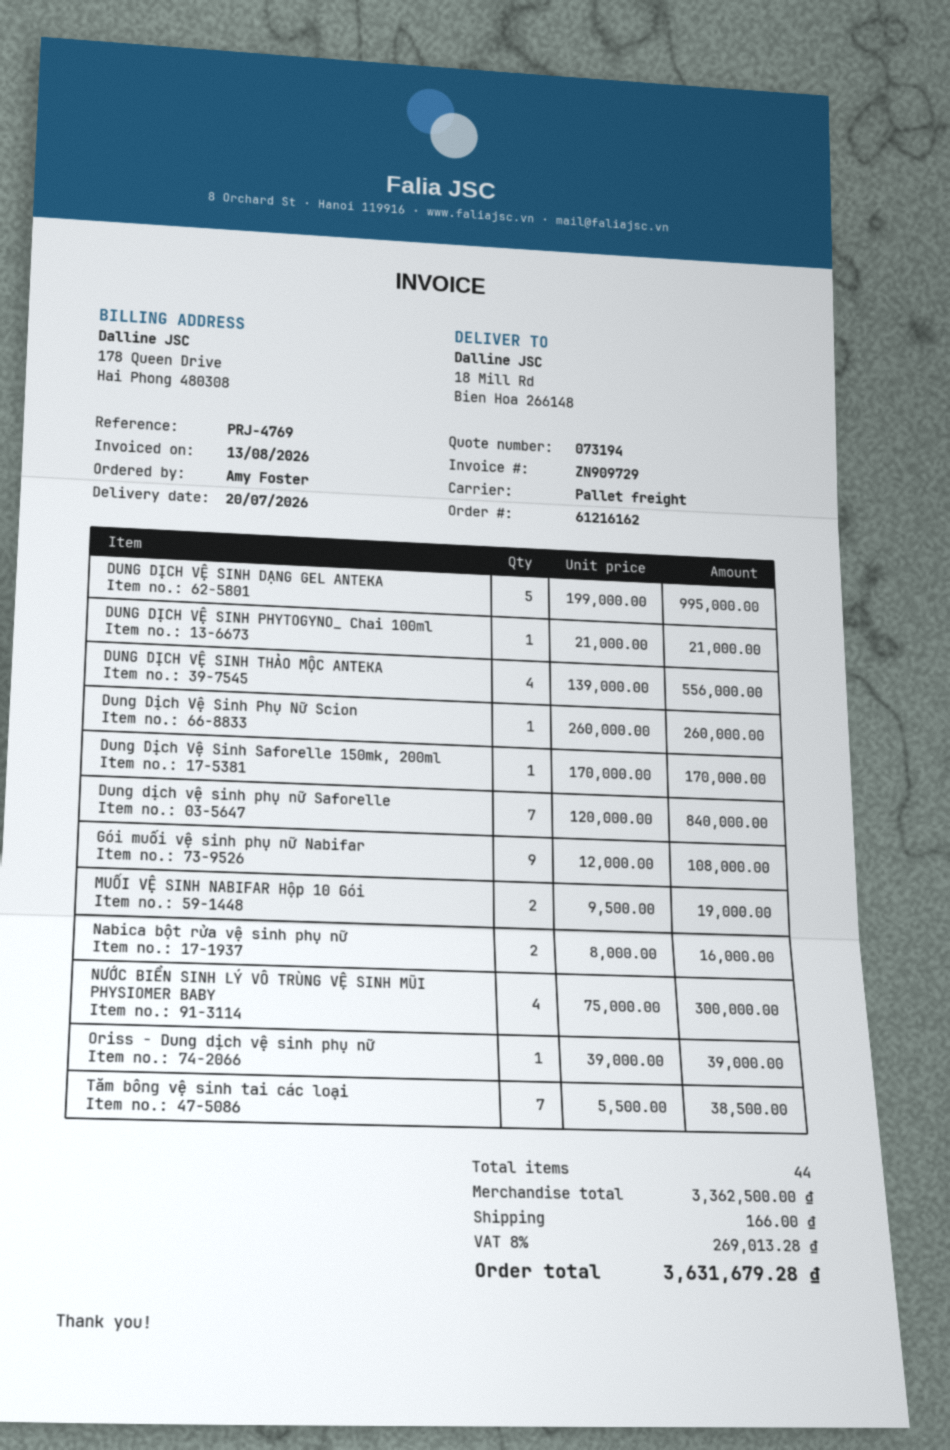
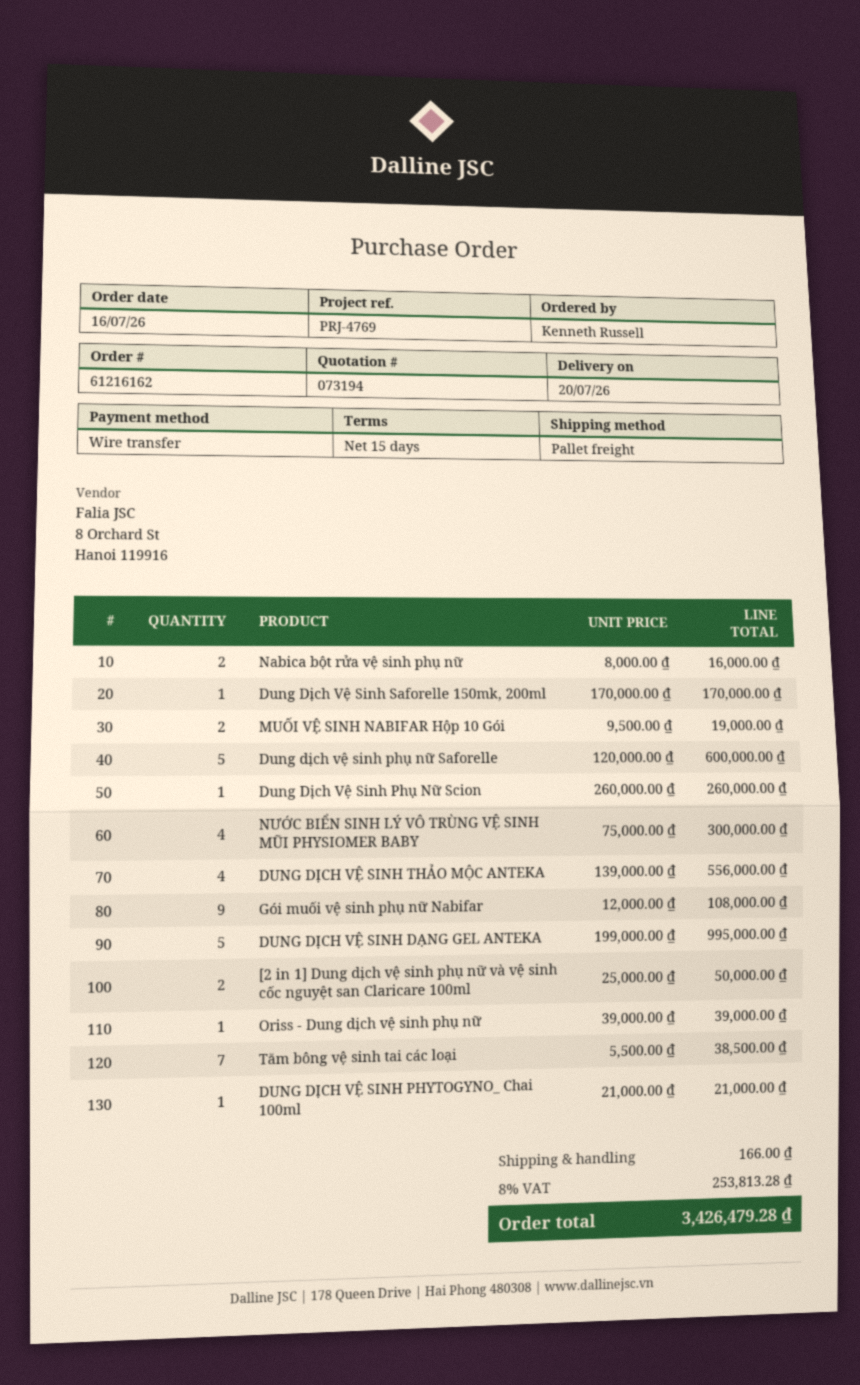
ordered by: Amy Foster -> Kenneth Russell
Dung dịch vệ sinh phụ nữ Saforelle: 7 x 120000.00 = 840000.00 -> 5 x 120000.00 = 600000.00
[2 in 1] Dung dịch vệ sinh phụ nữ và vệ sinh cốc nguyệt san Claricare 100ml: none -> 2 x 25000.00 = 50000.00
tax: 8% = 269013.28 -> 8% = 253813.28
total: 3631679.28 -> 3426479.28

